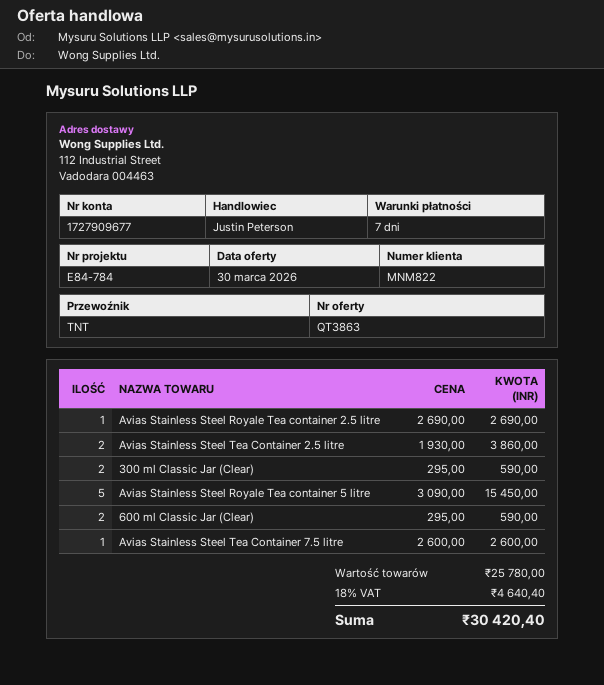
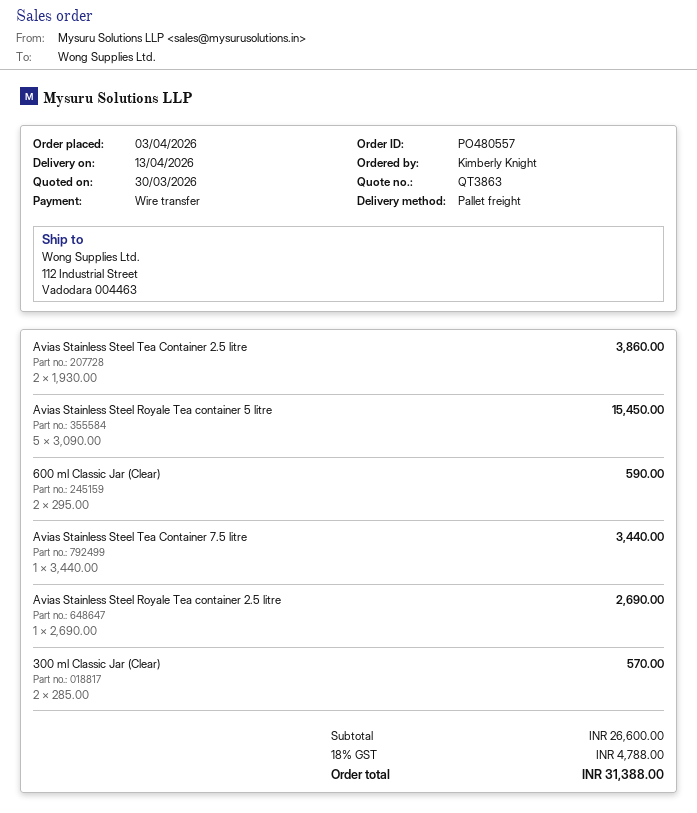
shipping method: TNT -> pallet freight
300 ml Classic Jar (Clear): 2 x 295.00 = 590.00 -> 2 x 285.00 = 570.00
Avias Stainless Steel Tea Container 7.5 litre: 1 x 2600.00 = 2600.00 -> 1 x 3440.00 = 3440.00
subtotal: 25780.00 -> 26600.00
tax: 18% = 4640.40 -> 18% = 4788.00
total: 30420.40 -> 31388.00

